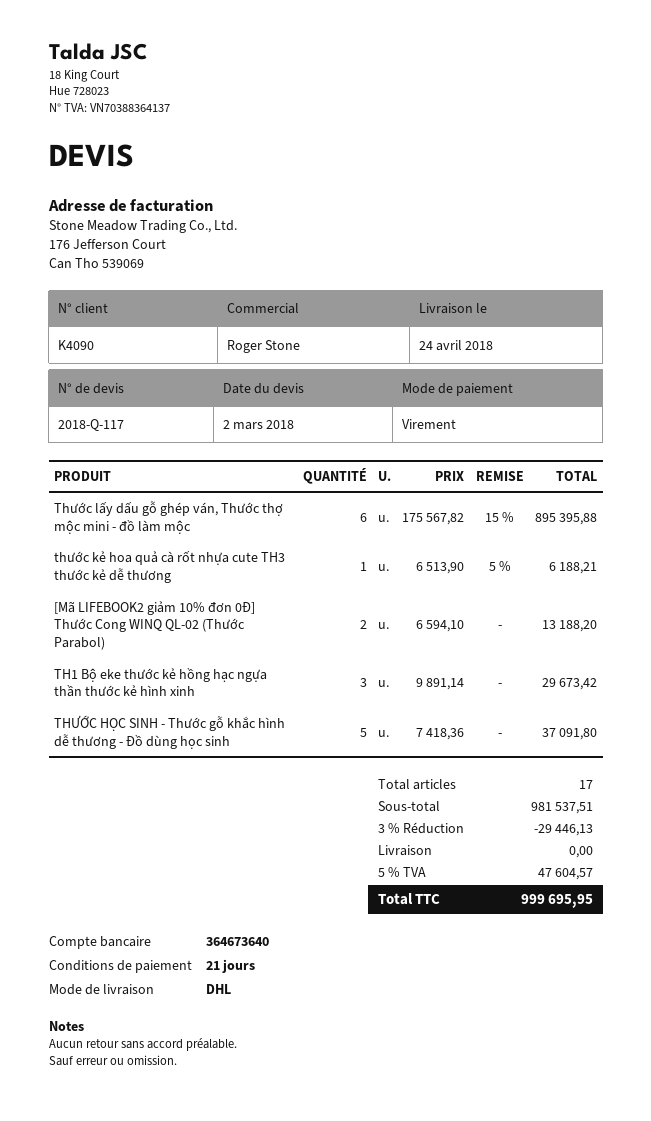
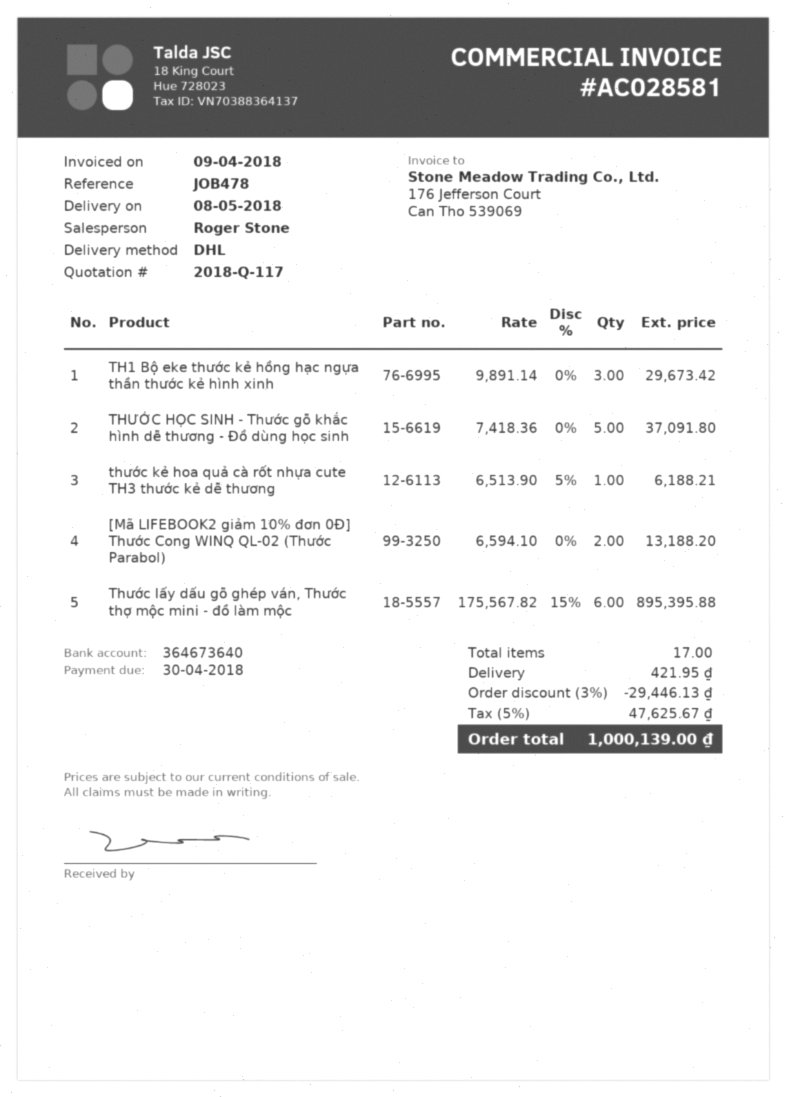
delivery date: 2018-04-24 -> 2018-05-08
shipping: 0.00 -> 421.95
tax: 5% = 47604.57 -> 5% = 47625.67
total: 999695.95 -> 1000139.00

